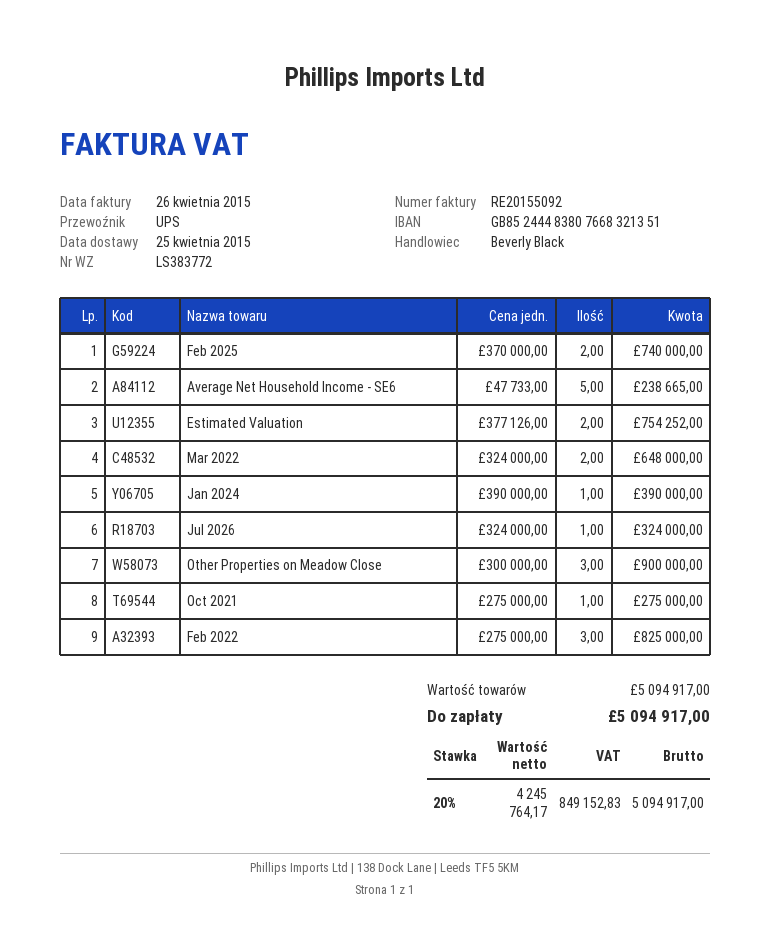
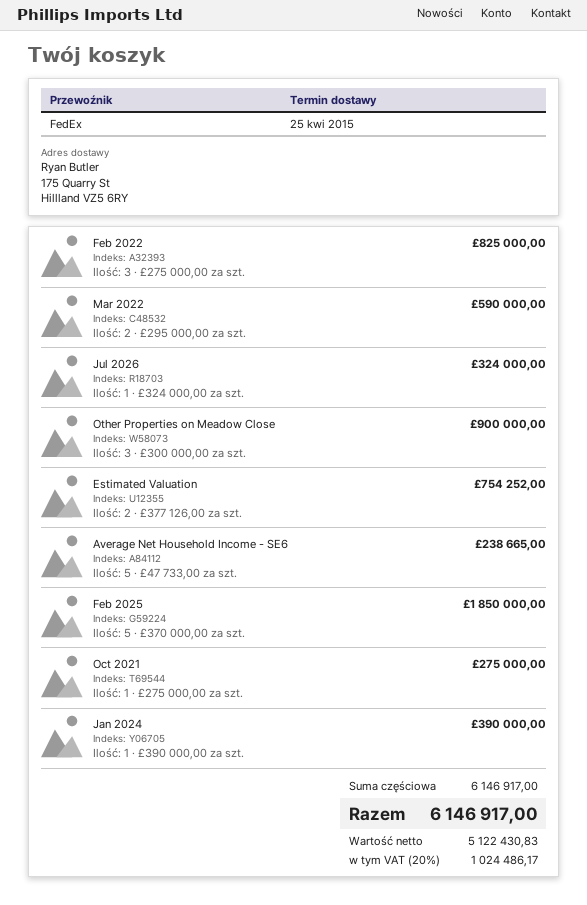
shipping method: UPS -> FedEx
Feb 2025: 2 x 370000.00 = 740000.00 -> 5 x 370000.00 = 1850000.00
Mar 2022: 2 x 324000.00 = 648000.00 -> 2 x 295000.00 = 590000.00
subtotal: 5094917.00 -> 6146917.00
net: 4245764.17 -> 5122430.83
tax: 20% = 849152.83 -> 20% = 1024486.17
total: 5094917.00 -> 6146917.00

